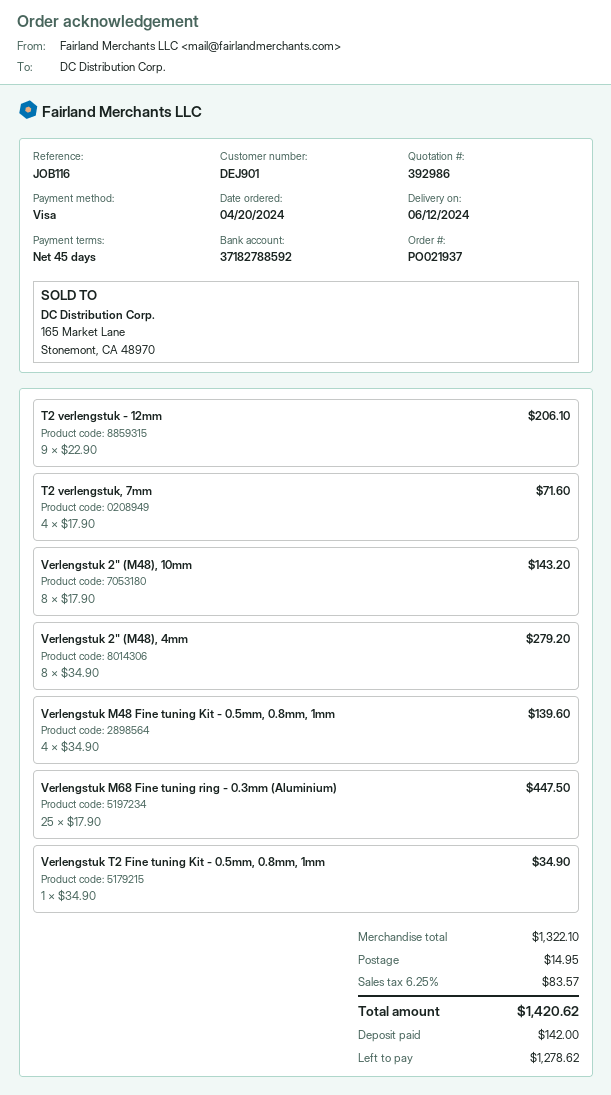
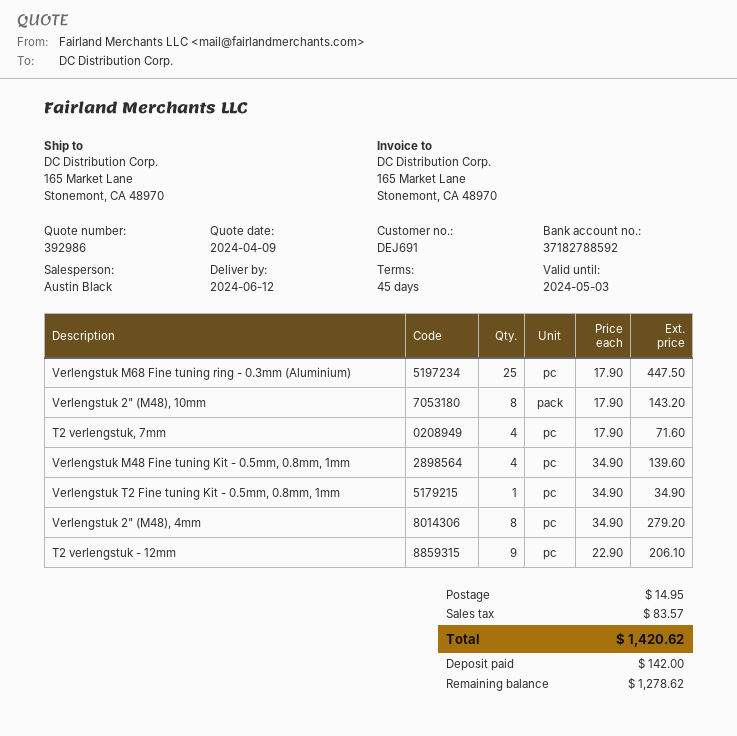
customer number: DEJ901 -> DEJ691

